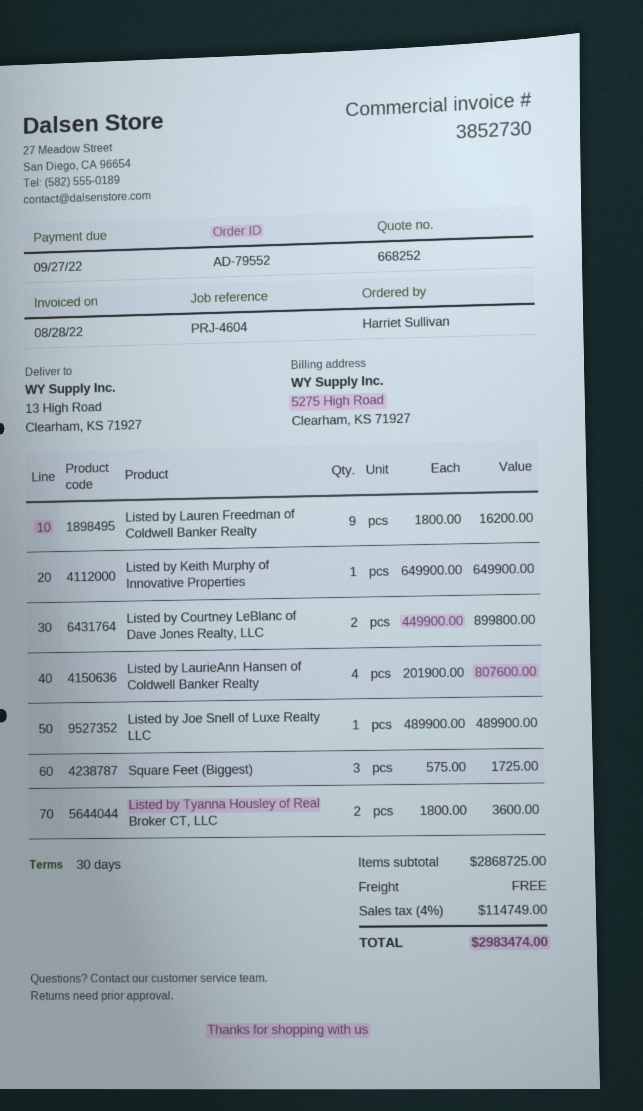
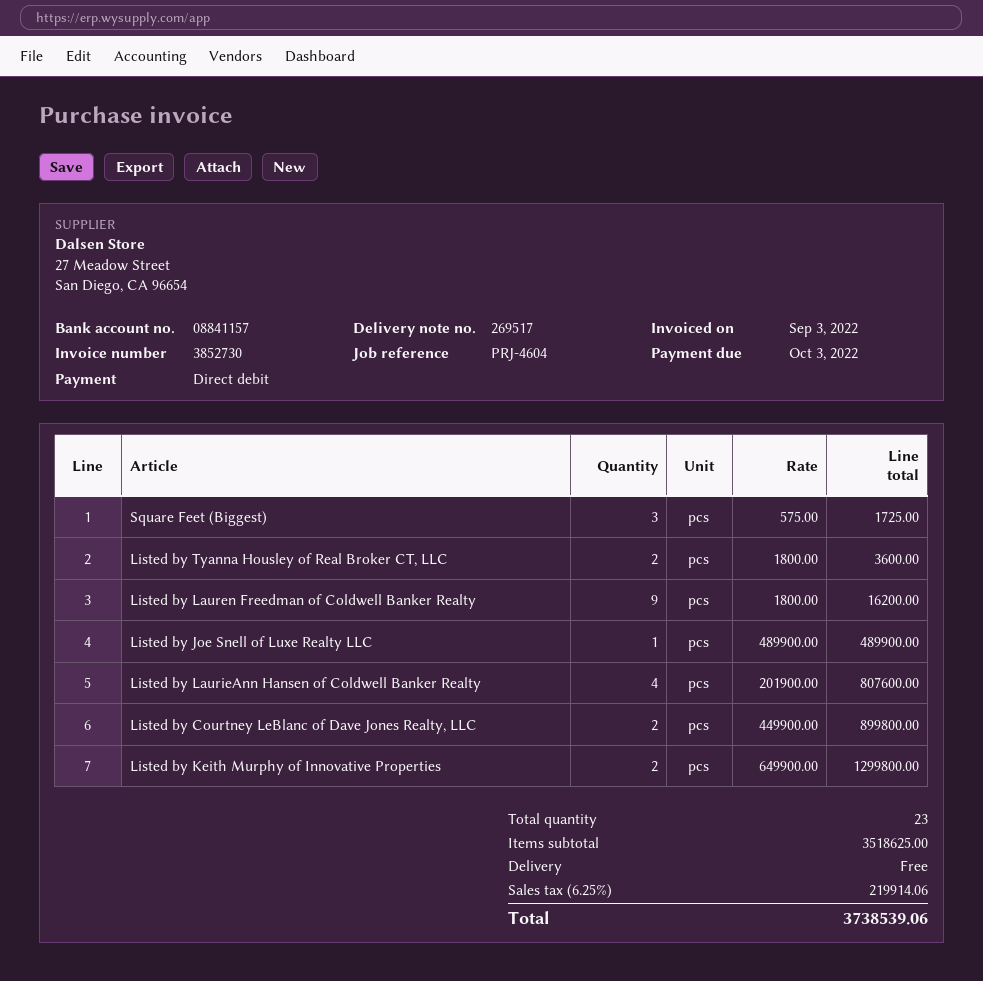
invoice date: 2022-08-28 -> 2022-09-03
due date: 2022-09-27 -> 2022-10-03
Listed by Keith Murphy of Innovative Properties: 1 x 649900.00 = 649900.00 -> 2 x 649900.00 = 1299800.00
subtotal: 2868725.00 -> 3518625.00
tax: 4% = 114749.00 -> 6.25% = 219914.06
total: 2983474.00 -> 3738539.06

